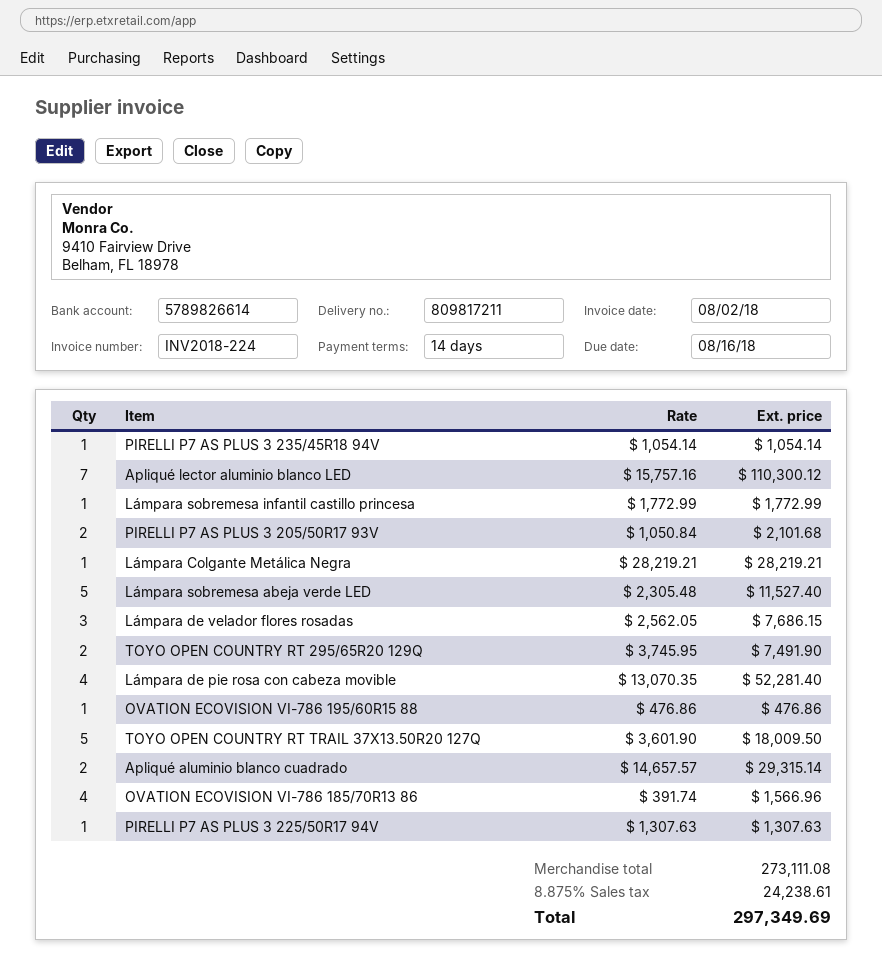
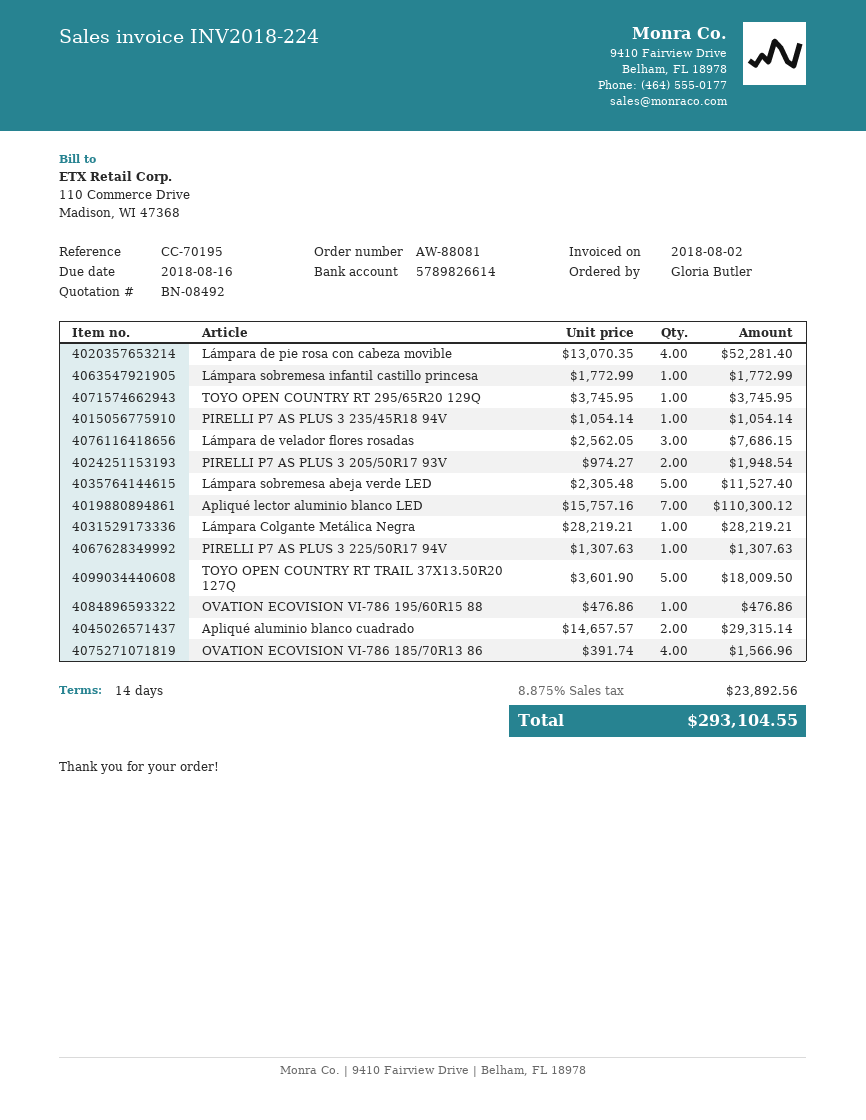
PIRELLI P7 AS PLUS 3 205/50R17 93V: 2 x 1050.84 = 2101.68 -> 2 x 974.27 = 1948.54
TOYO OPEN COUNTRY RT 295/65R20 129Q: 2 x 3745.95 = 7491.90 -> 1 x 3745.95 = 3745.95
tax: 8.875% = 24238.61 -> 8.875% = 23892.56
total: 297349.69 -> 293104.55

